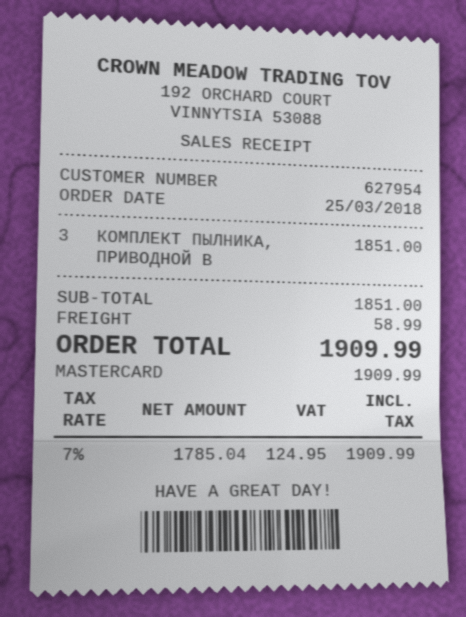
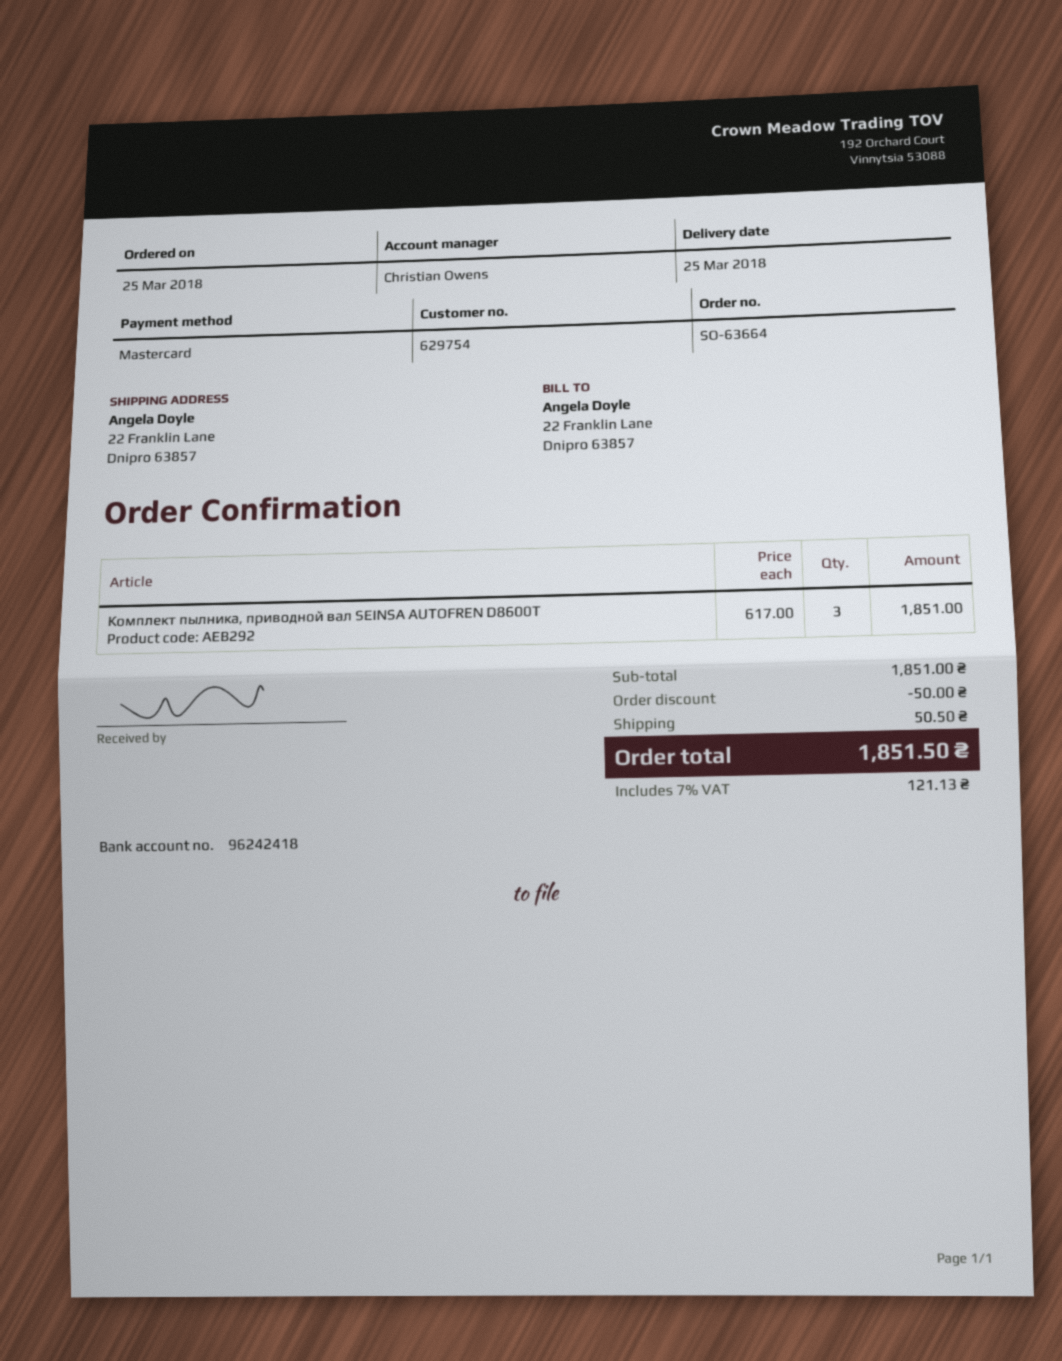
customer number: 627954 -> 629754
discount: none -> 50.00
shipping: 58.99 -> 50.50
tax: 7% = 124.95 -> 7% = 121.13
total: 1909.99 -> 1851.50

